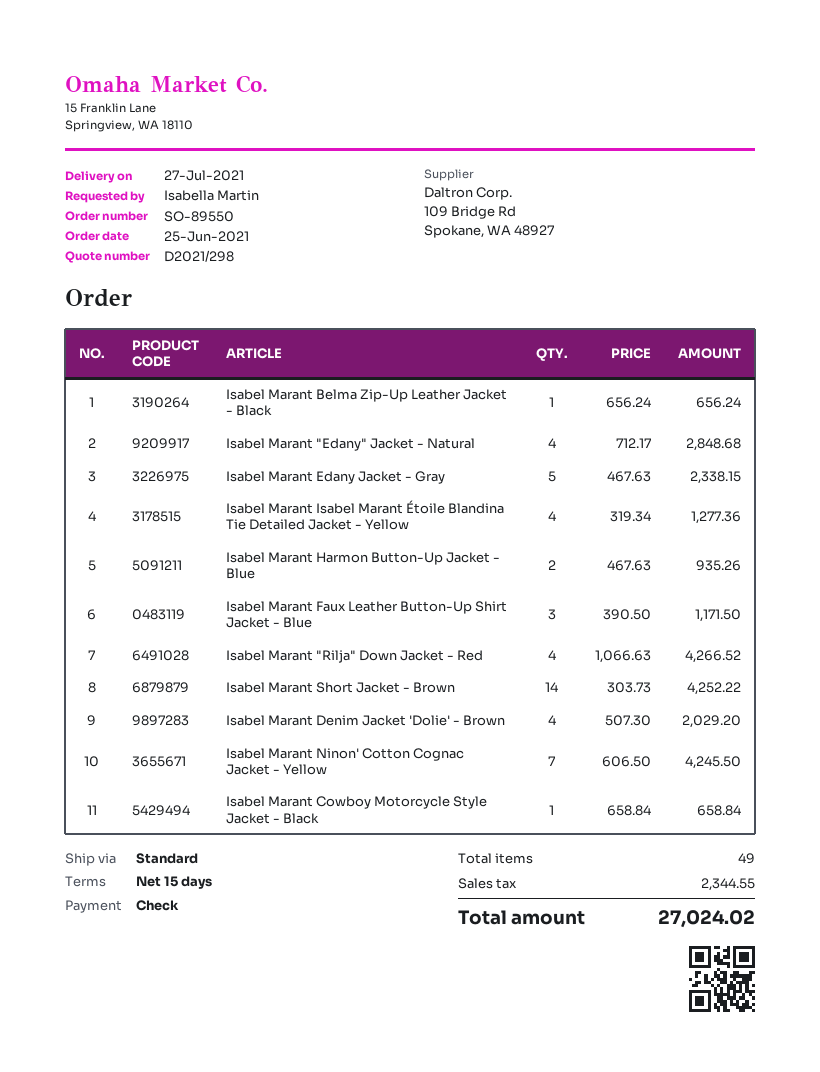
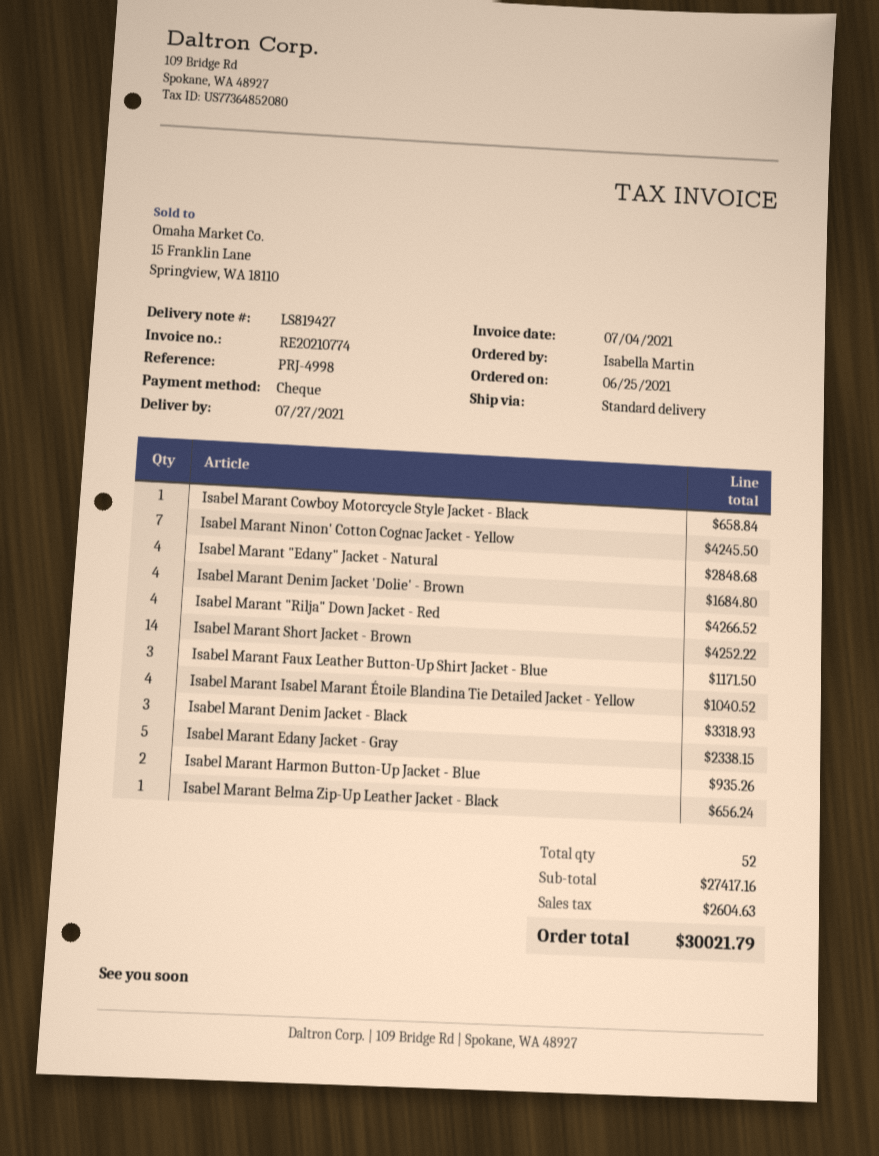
Isabel Marant Isabel Marant Étoile Blandina Tie Detailed Jacket - Yellow: 4 for 1277.36 -> 4 for 1040.52
Isabel Marant Denim Jacket 'Dolie' - Brown: 4 for 2029.20 -> 4 for 1684.80
Isabel Marant Denim Jacket - Black: none -> 3 for 3318.93
total quantity: 49 -> 52
tax: 2344.55 -> 2604.63
total: 27024.02 -> 30021.79

